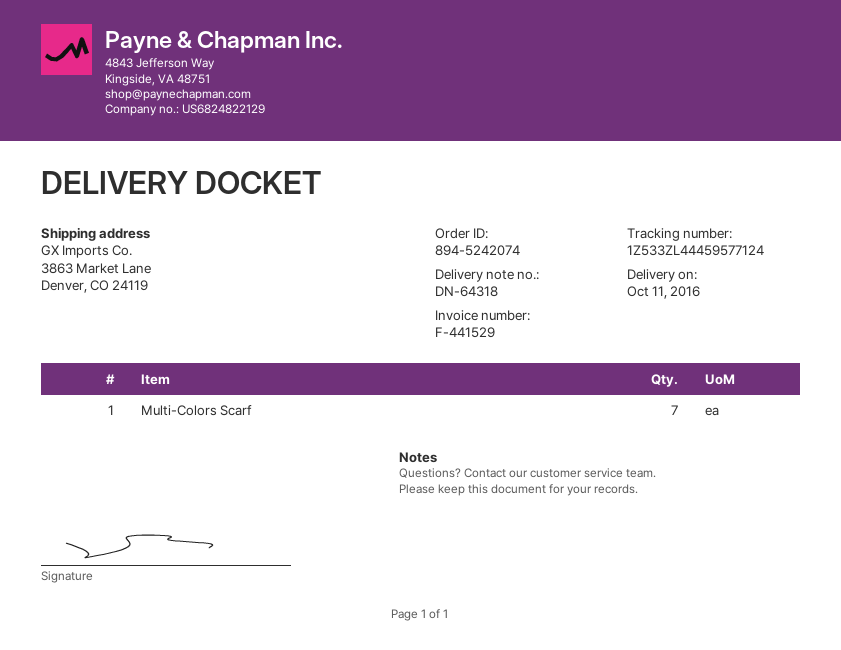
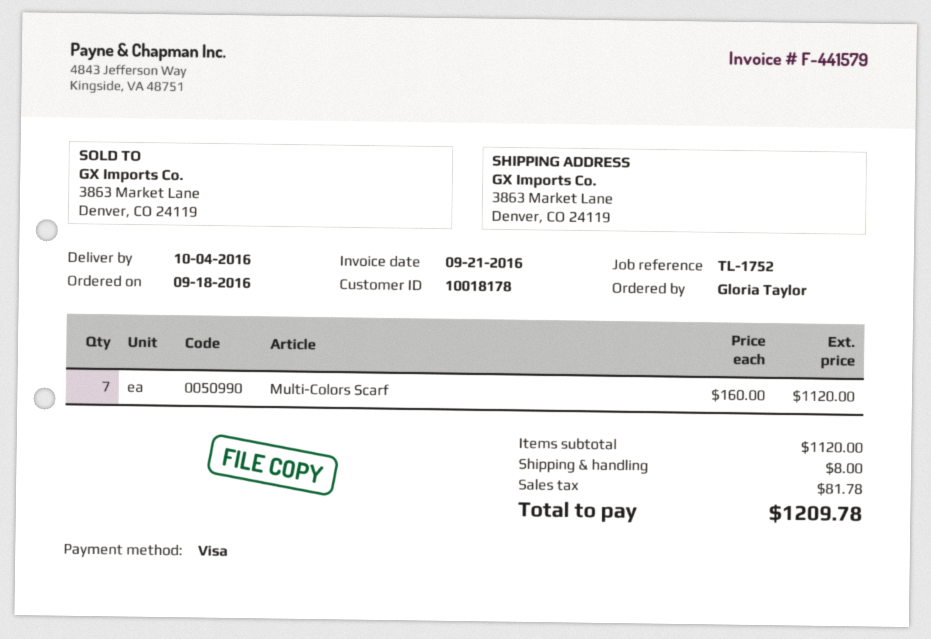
delivery date: 2016-10-11 -> 2016-10-04
invoice number: F-441529 -> F-441579

